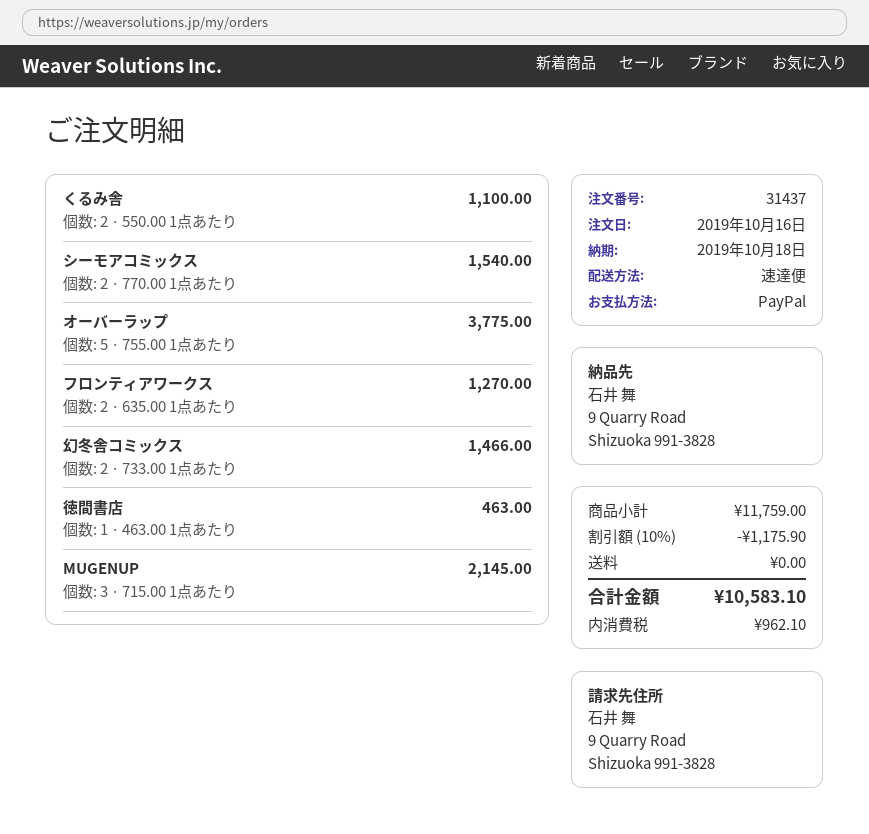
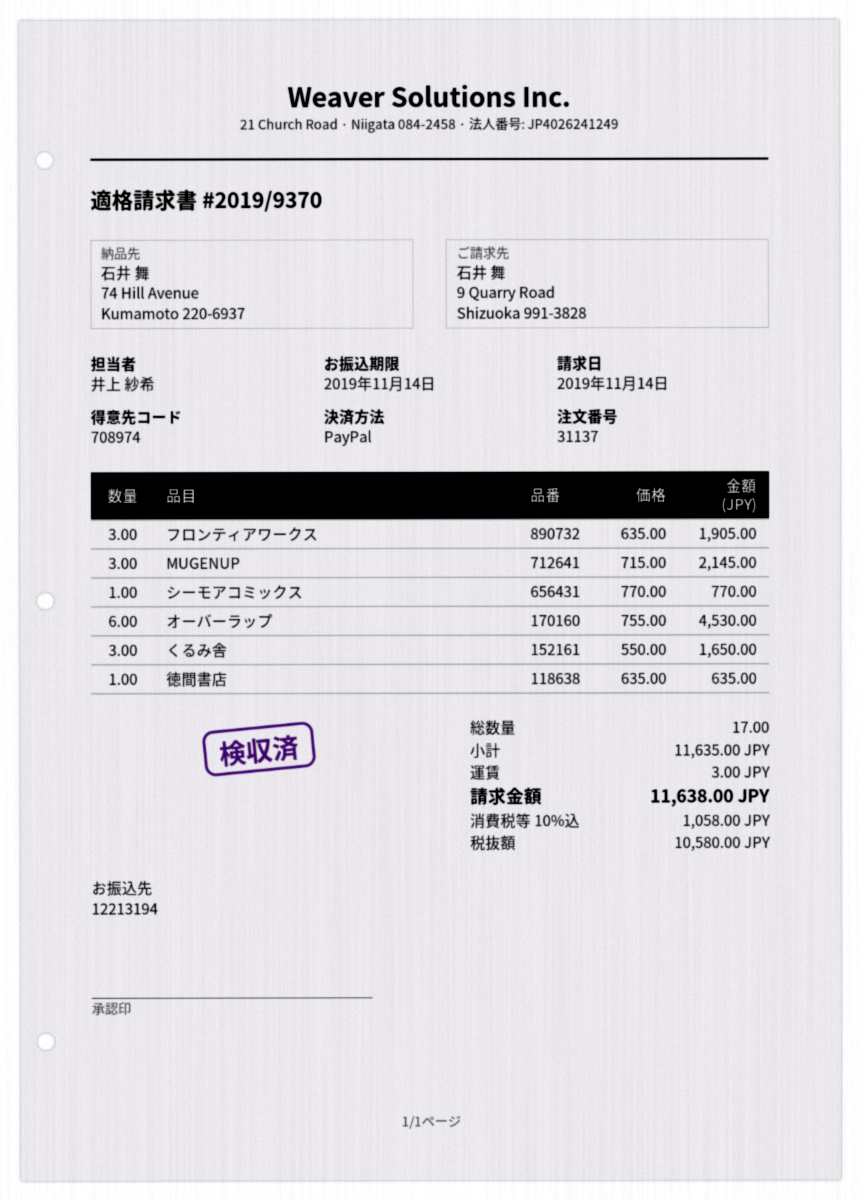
order number: 31437 -> 31137
ship to: 9 Quarry Road, Shizuoka 991-3828 -> 74 Hill Avenue, Kumamoto 220-6937
くるみ舎: 2 x 550.00 = 1100.00 -> 3 x 550.00 = 1650.00
シーモアコミックス: 2 x 770.00 = 1540.00 -> 1 x 770.00 = 770.00
オーバーラップ: 5 x 755.00 = 3775.00 -> 6 x 755.00 = 4530.00
フロンティアワークス: 2 x 635.00 = 1270.00 -> 3 x 635.00 = 1905.00
幻冬舎コミックス: 2 x 733.00 = 1466.00 -> none
徳間書店: 1 x 463.00 = 463.00 -> 1 x 635.00 = 635.00
subtotal: 11759.00 -> 11635.00
discount: 10% = 1175.90 -> none
shipping: 0.00 -> 3.00
tax: 962.10 -> 1058.00
total: 10583.10 -> 11638.00

